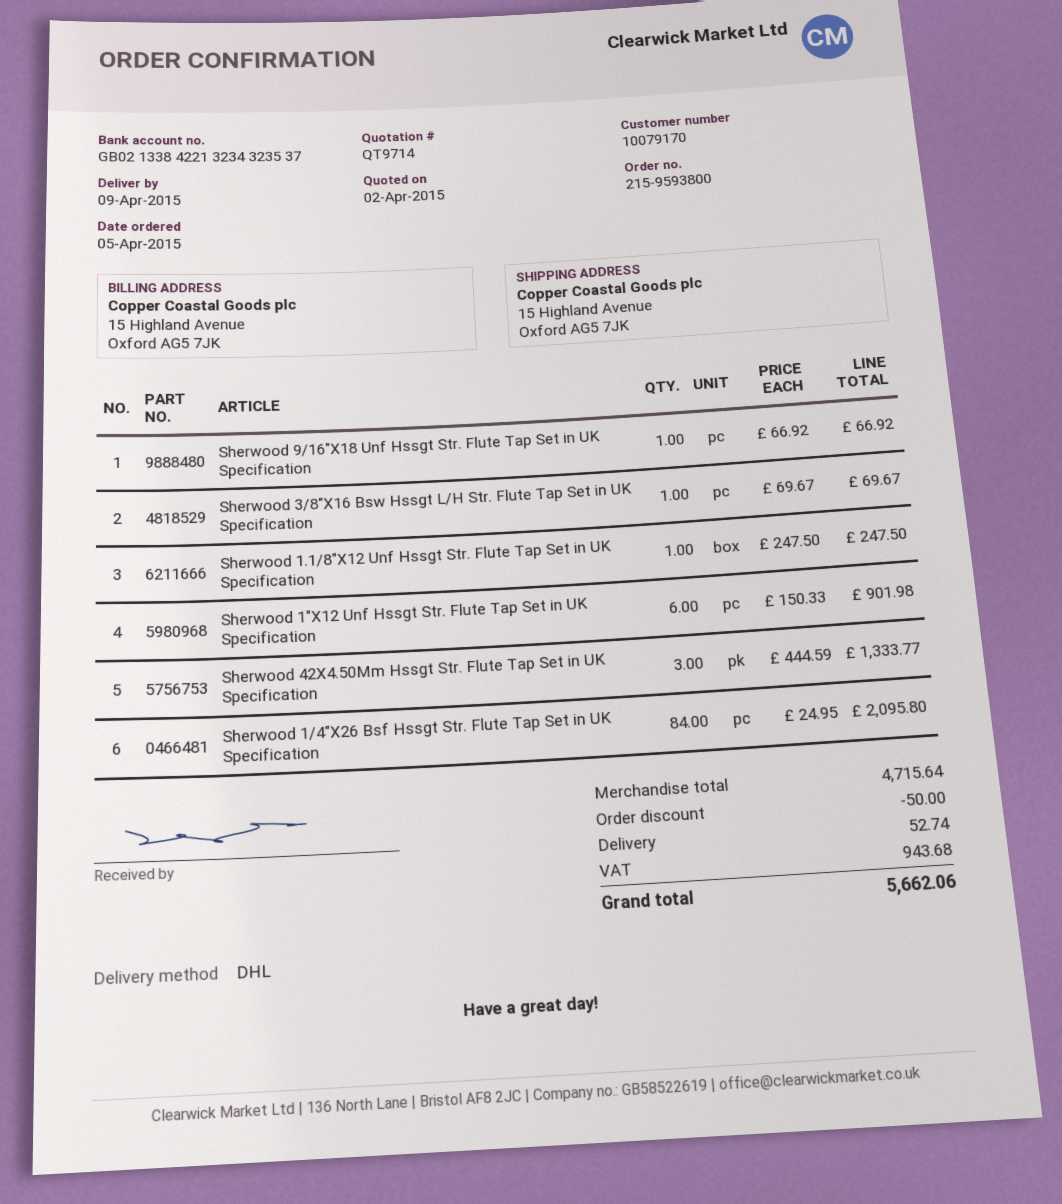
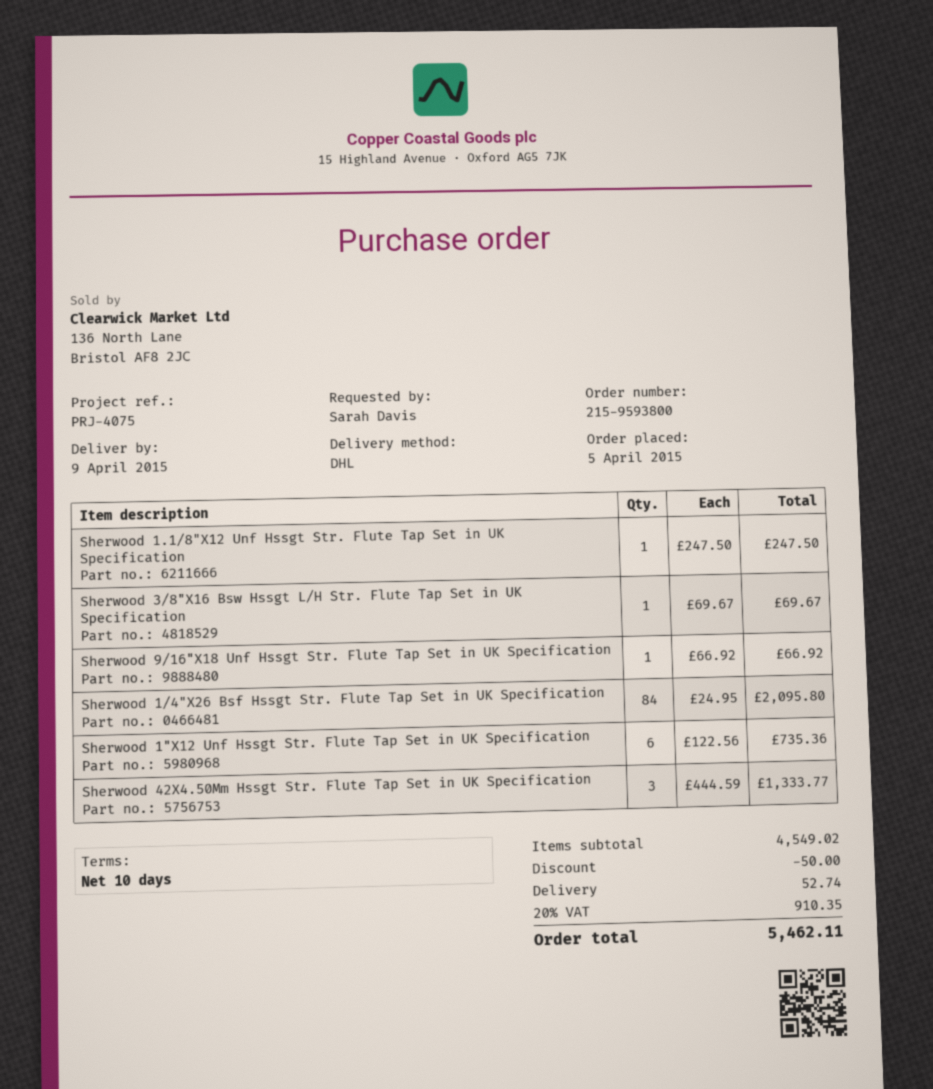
Sherwood 1"X12 Unf Hssgt Str. Flute Tap Set in UK Specification: 6 x 150.33 = 901.98 -> 6 x 122.56 = 735.36
subtotal: 4715.64 -> 4549.02
tax: 943.68 -> 910.35
total: 5662.06 -> 5462.11

